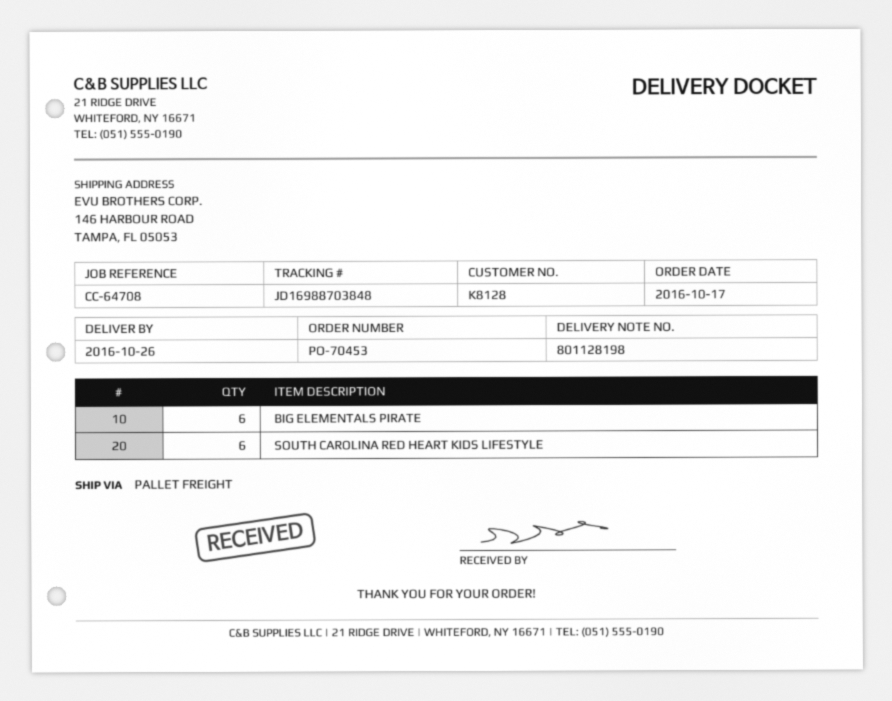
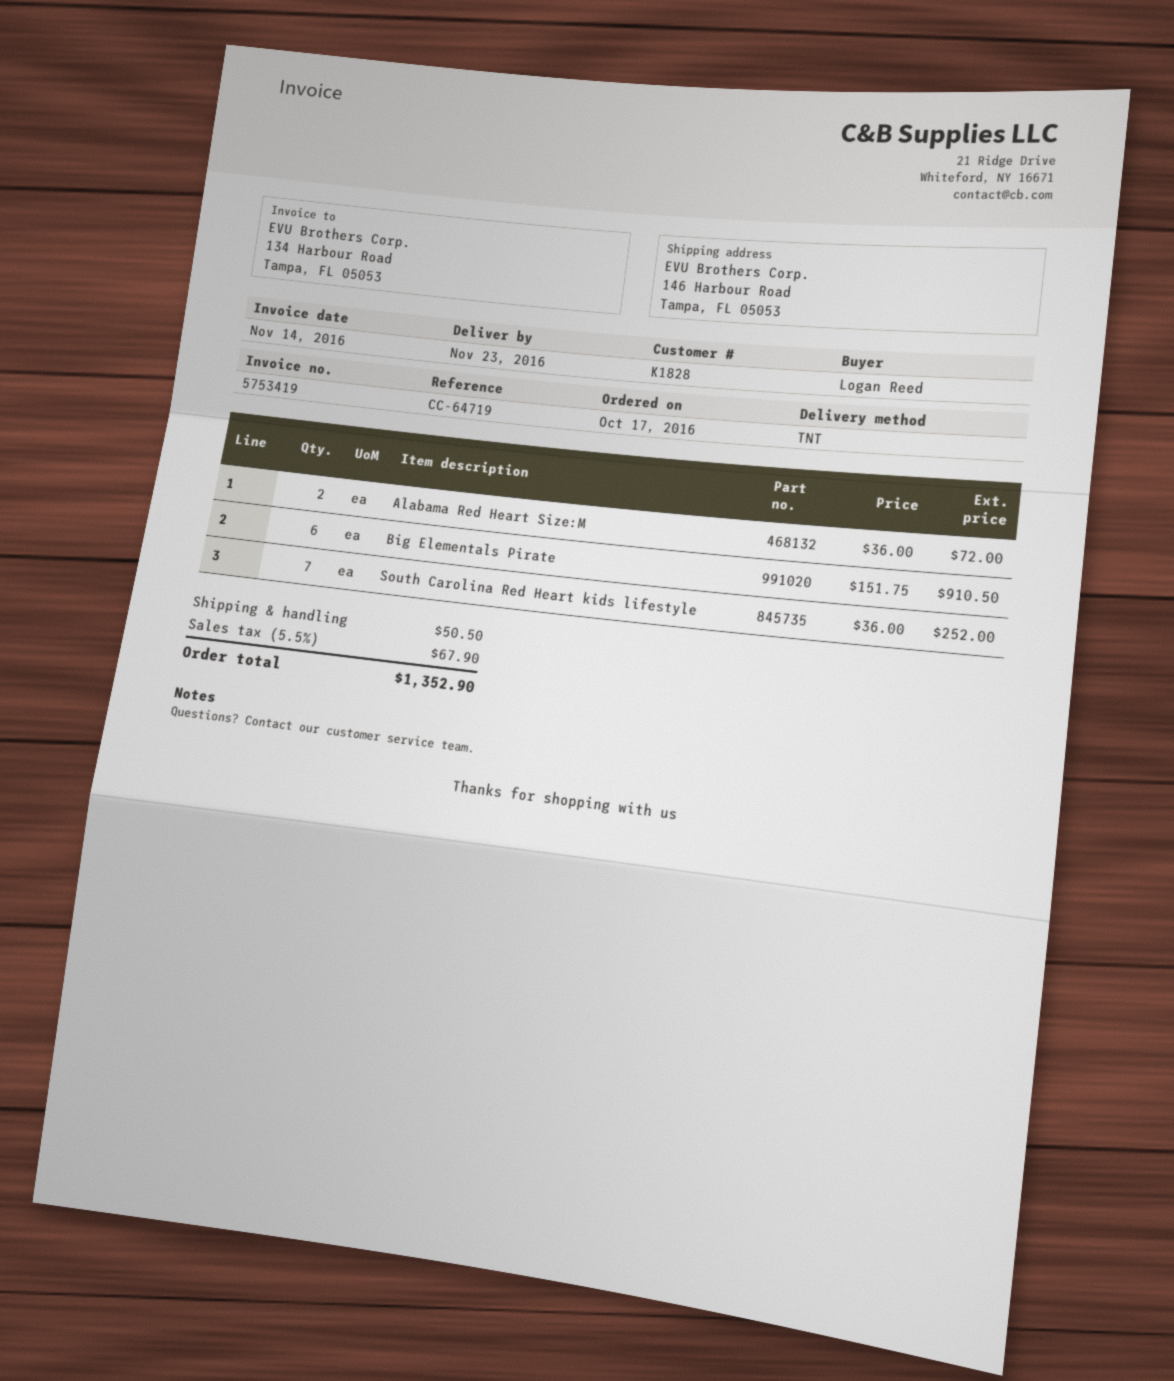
delivery date: 2016-10-26 -> 2016-11-23
customer number: K8128 -> K1828
reference: CC-64708 -> CC-64719
shipping method: pallet freight -> TNT
SOUTH CAROLINA RED HEART KIDS LIFESTYLE: 6 -> 7
Alabama Red Heart Size:M: none -> 2

